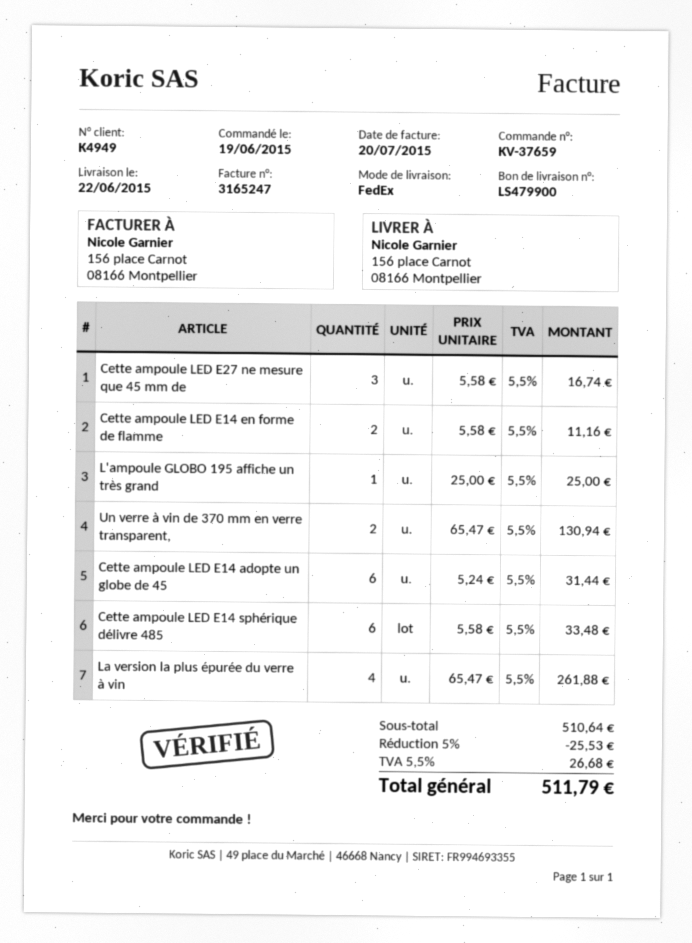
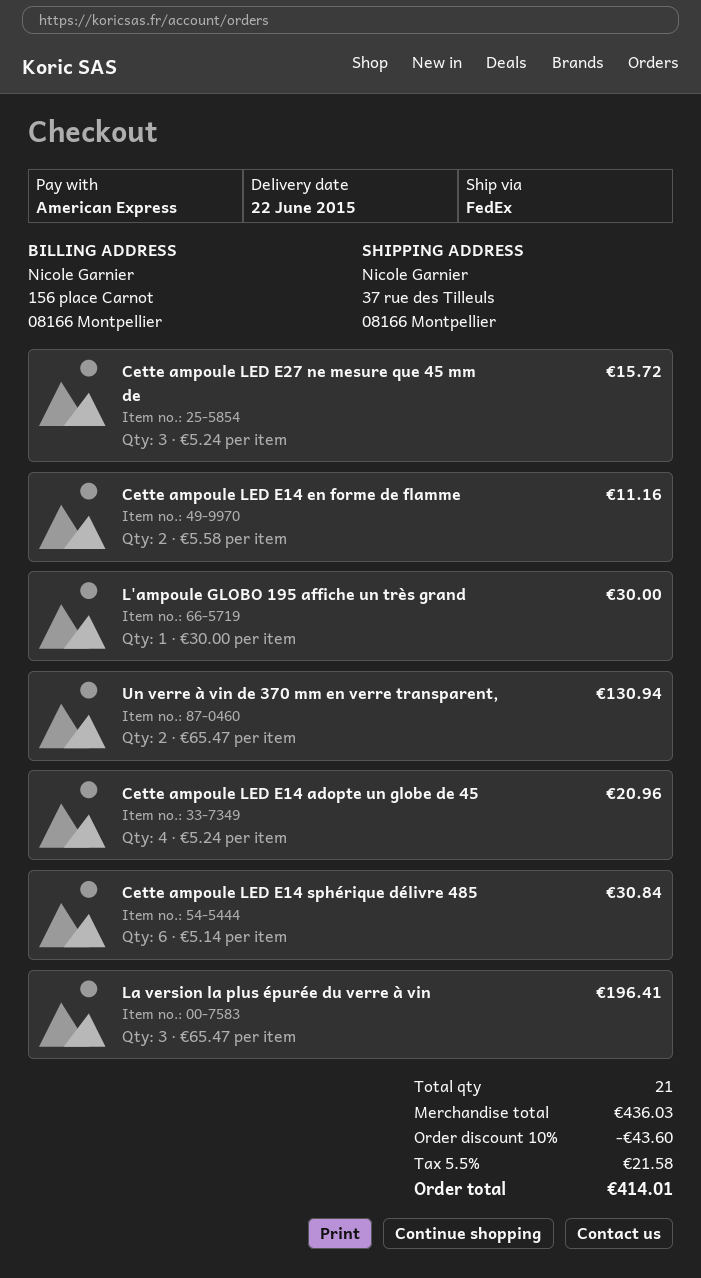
ship to: 156 place Carnot, 08166 Montpellier -> 37 rue des Tilleuls, 08166 Montpellier
Cette ampoule LED E27 ne mesure que 45 mm de: 3 x 5.58 = 16.74 -> 3 x 5.24 = 15.72
L'ampoule GLOBO 195 affiche un très grand: 1 x 25.00 = 25.00 -> 1 x 30.00 = 30.00
Cette ampoule LED E14 adopte un globe de 45: 6 x 5.24 = 31.44 -> 4 x 5.24 = 20.96
Cette ampoule LED E14 sphérique délivre 485: 6 x 5.58 = 33.48 -> 6 x 5.14 = 30.84
La version la plus épurée du verre à vin: 4 x 65.47 = 261.88 -> 3 x 65.47 = 196.41
subtotal: 510.64 -> 436.03
discount: 5% = 25.53 -> 10% = 43.60
tax: 5.5% = 26.68 -> 5.5% = 21.58
total: 511.79 -> 414.01

